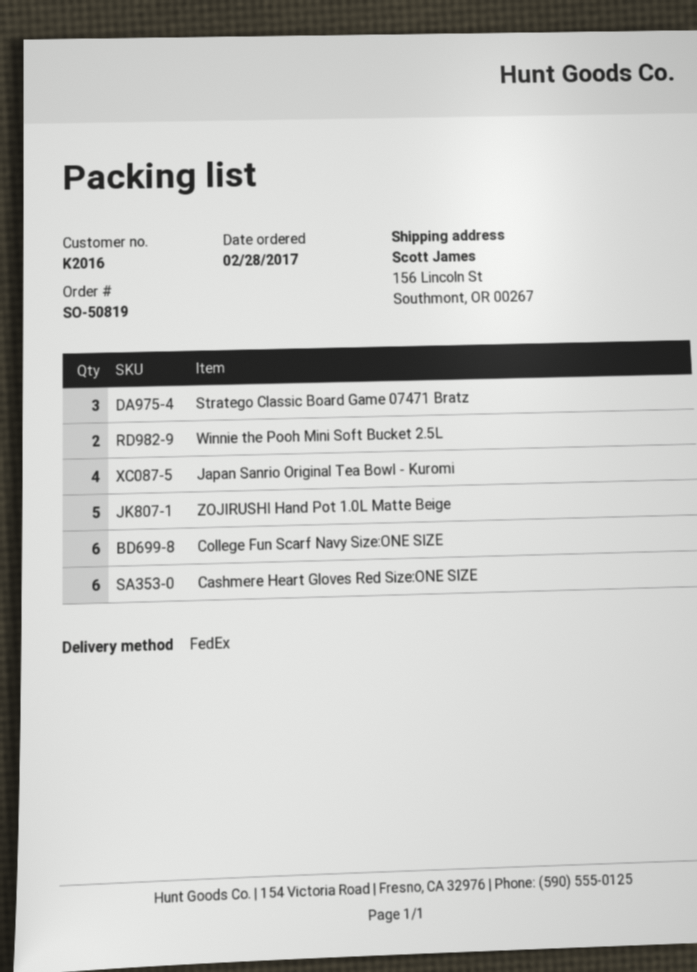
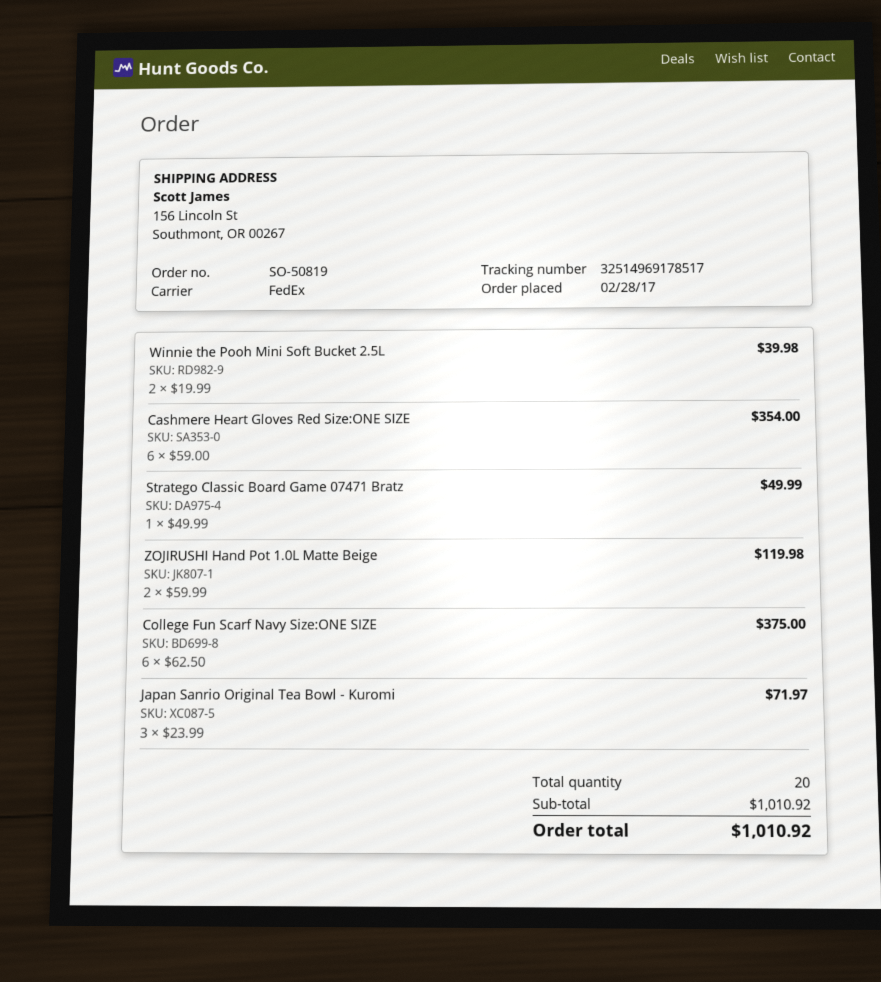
Stratego Classic Board Game 07471 Bratz: 3 -> 1
Japan Sanrio Original Tea Bowl - Kuromi: 4 -> 3
ZOJIRUSHI Hand Pot 1.0L Matte Beige: 5 -> 2

